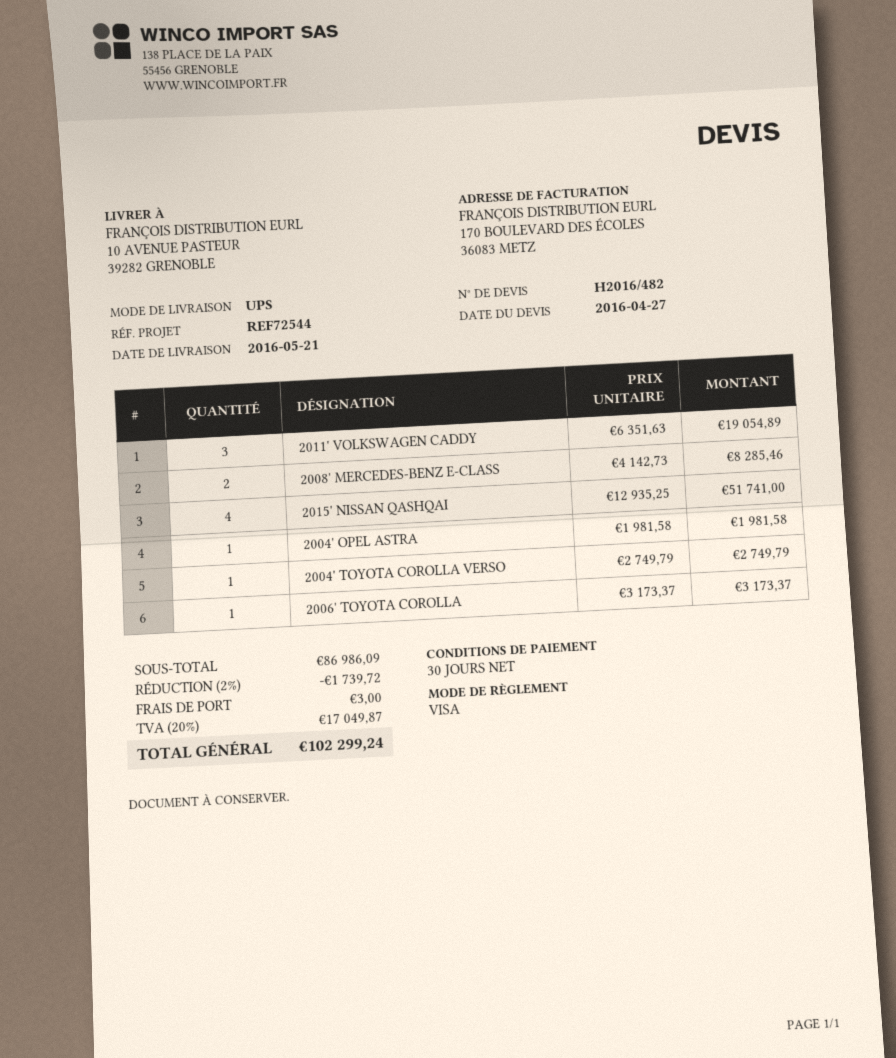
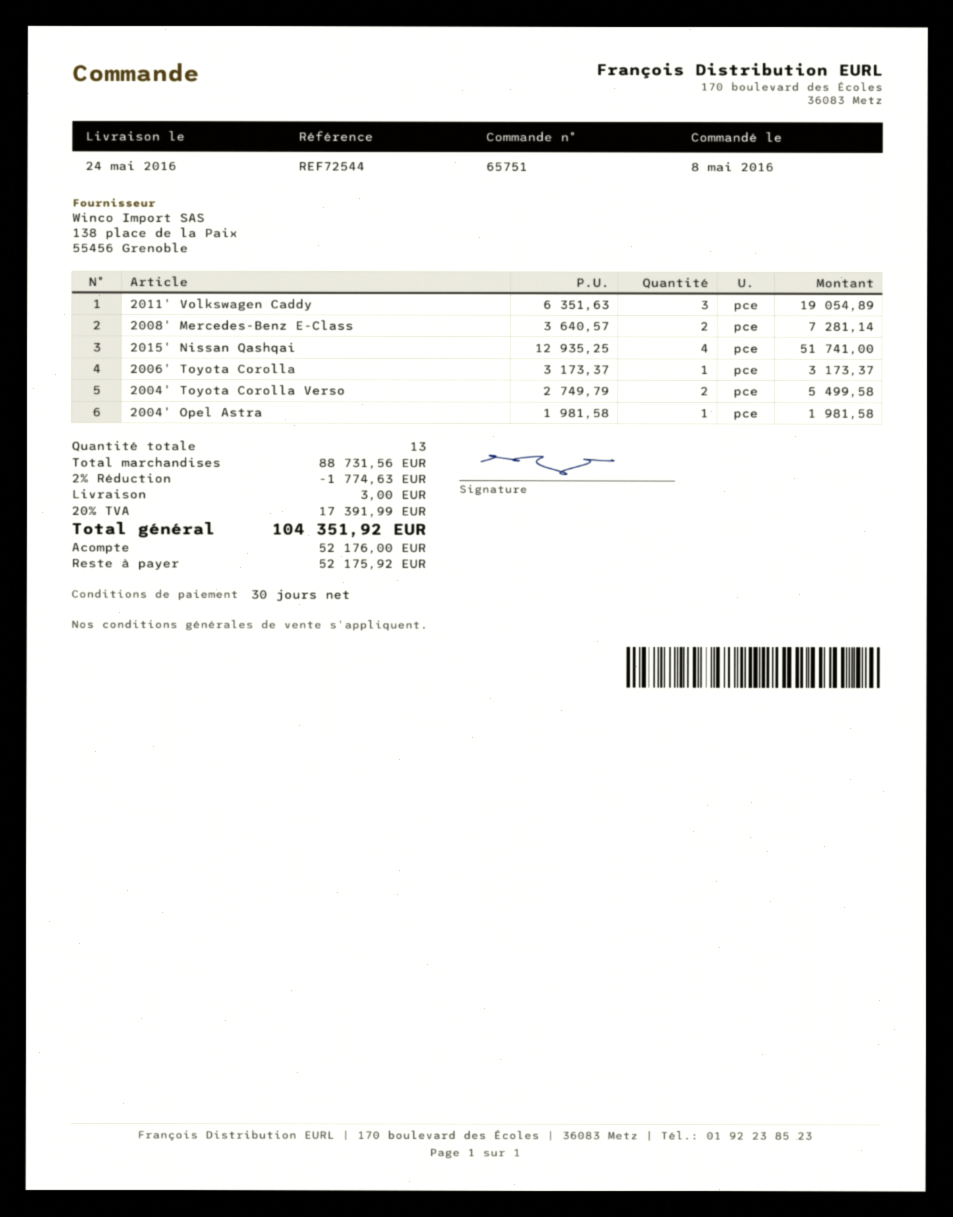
delivery date: 2016-05-21 -> 2016-05-24
2008' MERCEDES-BENZ E-CLASS: 2 x 4142.73 = 8285.46 -> 2 x 3640.57 = 7281.14
2004' TOYOTA COROLLA VERSO: 1 x 2749.79 = 2749.79 -> 2 x 2749.79 = 5499.58
subtotal: 86986.09 -> 88731.56
discount: 2% = 1739.72 -> 2% = 1774.63
tax: 20% = 17049.87 -> 20% = 17391.99
total: 102299.24 -> 104351.92

